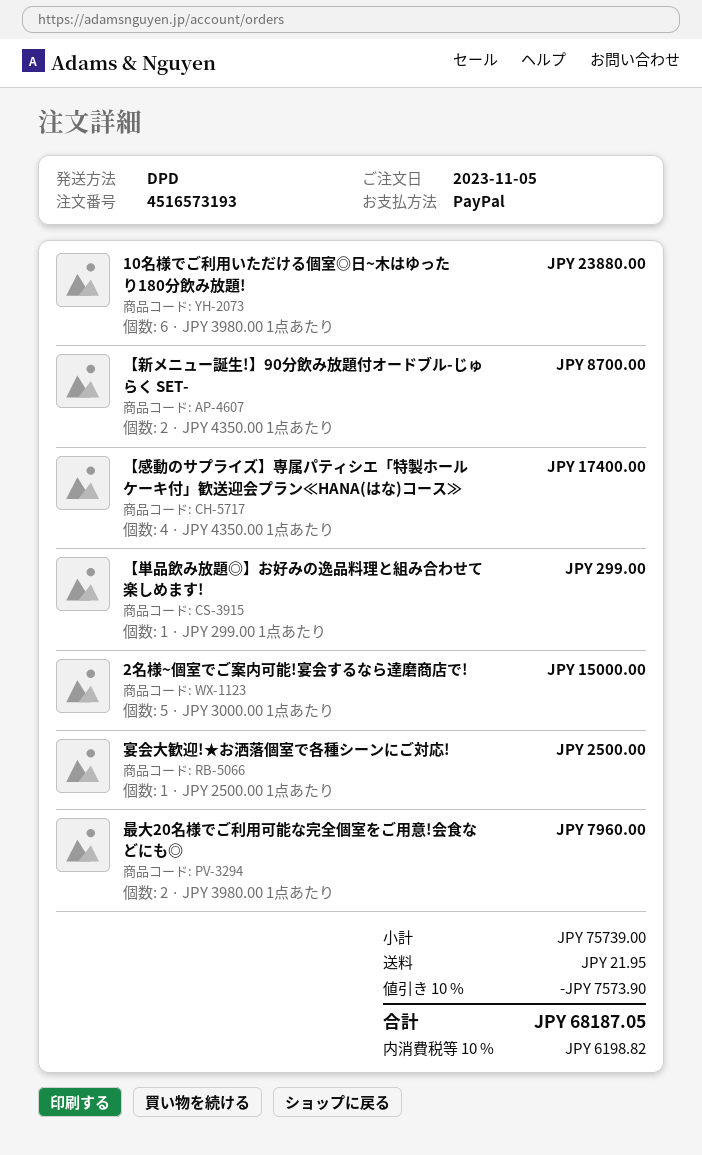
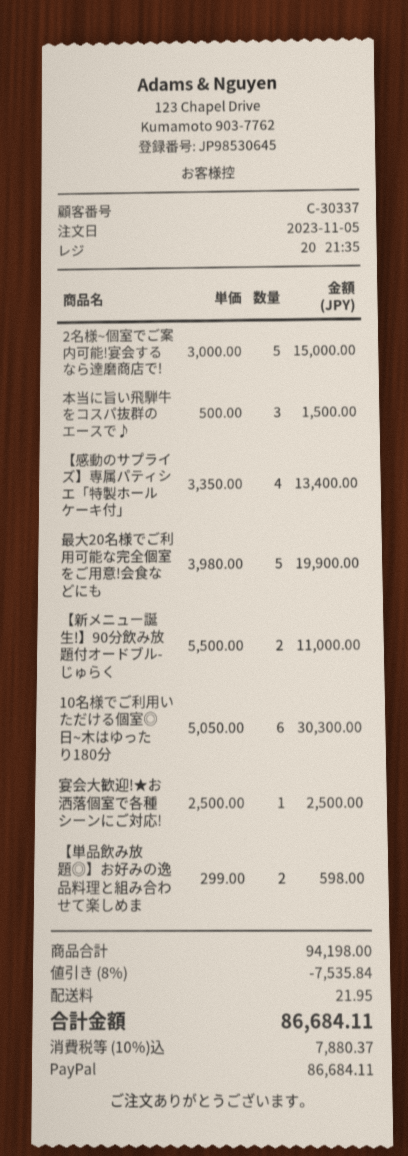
10名様でご利用いただける個室◎日~木はゆったり180分飲み放題!: 6 x 3980.00 = 23880.00 -> 6 x 5050.00 = 30300.00
【新メニュー誕生!】90分飲み放題付オードブル-じゅらく SET-: 2 x 4350.00 = 8700.00 -> 2 x 5500.00 = 11000.00
【感動のサプライズ】専属パティシエ「特製ホールケーキ付」歓送迎会プラン≪HANA(はな)コース≫: 4 x 4350.00 = 17400.00 -> 4 x 3350.00 = 13400.00
【単品飲み放題◎】お好みの逸品料理と組み合わせて楽しめます!: 1 x 299.00 = 299.00 -> 2 x 299.00 = 598.00
最大20名様でご利用可能な完全個室をご用意!会食などにも◎: 2 x 3980.00 = 7960.00 -> 5 x 3980.00 = 19900.00
本当に旨い飛騨牛をコスパ抜群のエースで♪: none -> 3 x 500.00 = 1500.00
subtotal: 75739.00 -> 94198.00
discount: 10% = 7573.90 -> 8% = 7535.84
tax: 10% = 6198.82 -> 10% = 7880.37
total: 68187.05 -> 86684.11

